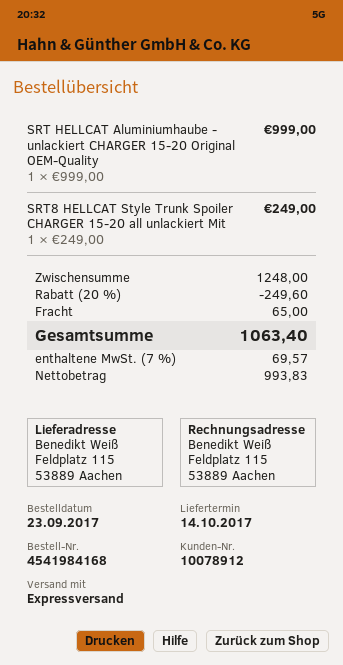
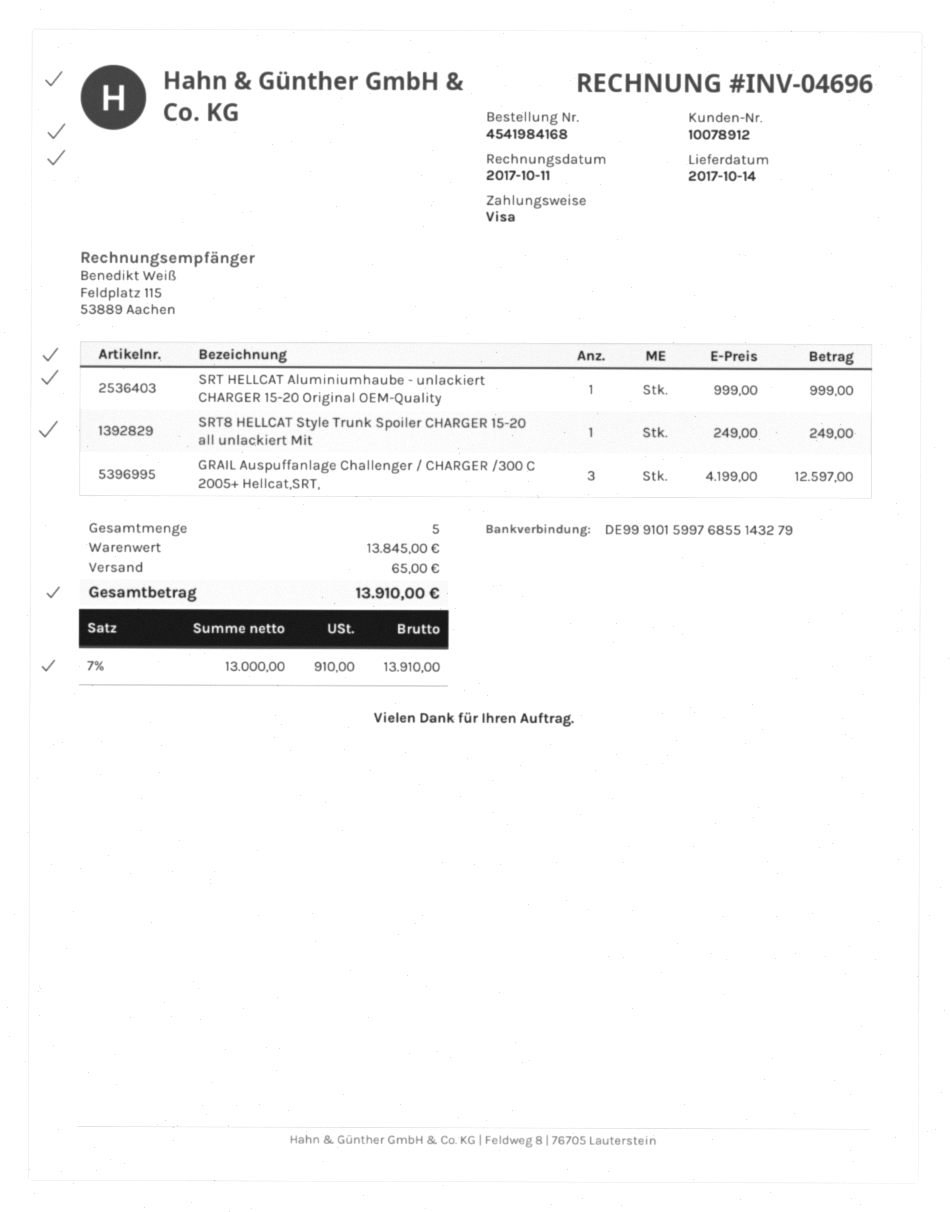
GRAIL Auspuffanlage Challenger / CHARGER /300 C 2005+ Hellcat,SRT,: none -> 3 x 4199.00 = 12597.00
subtotal: 1248.00 -> 13845.00
discount: 20% = 249.60 -> none
net: 993.83 -> 13000.00
tax: 7% = 69.57 -> 7% = 910.00
total: 1063.40 -> 13910.00

